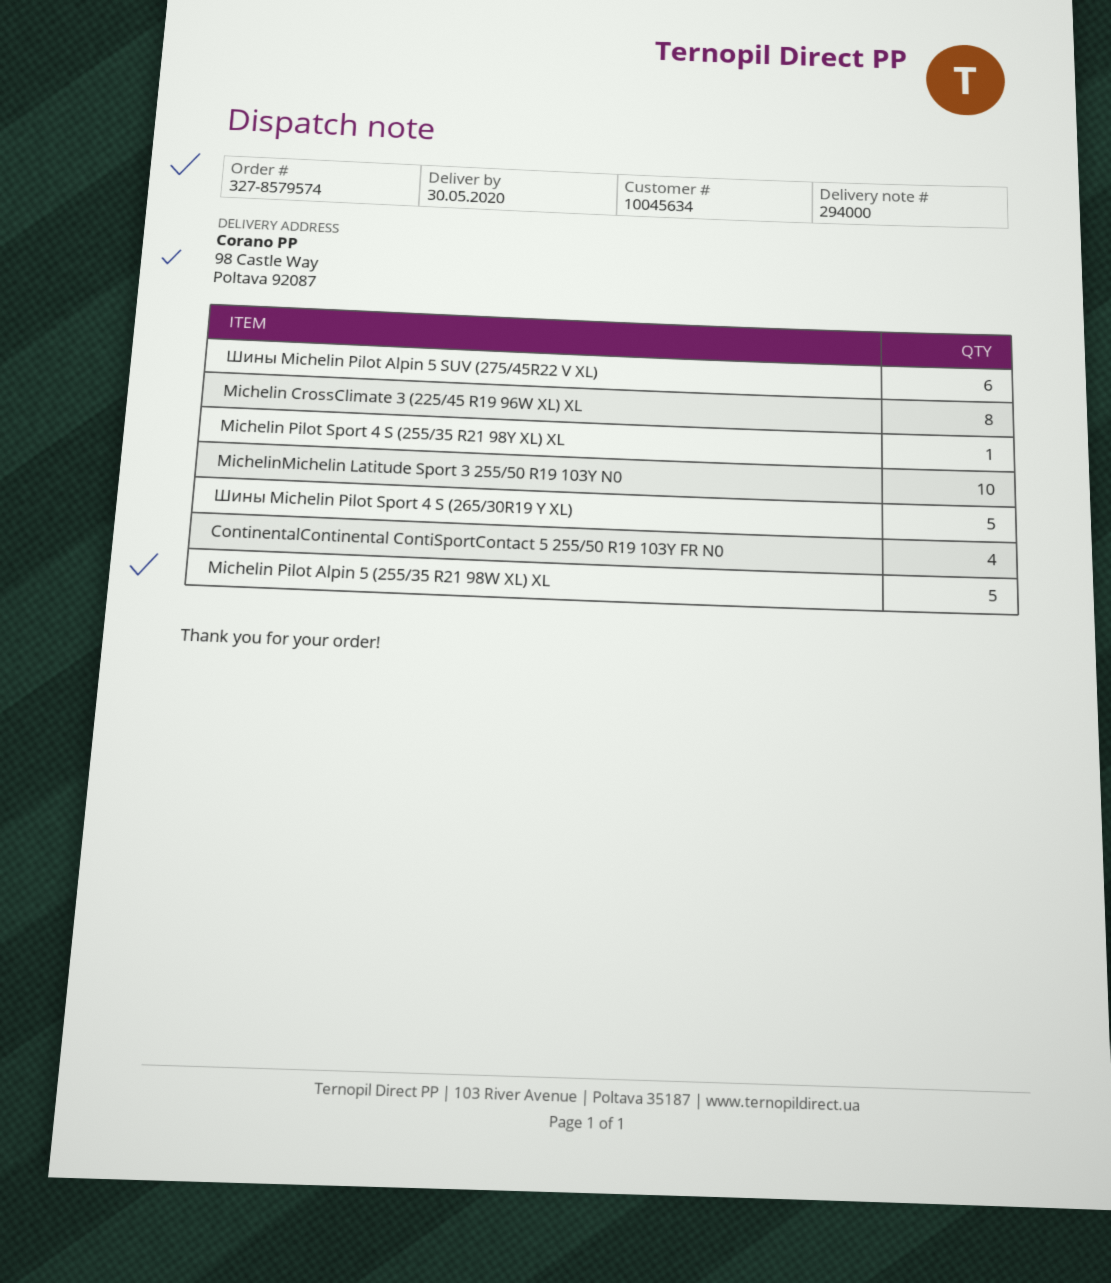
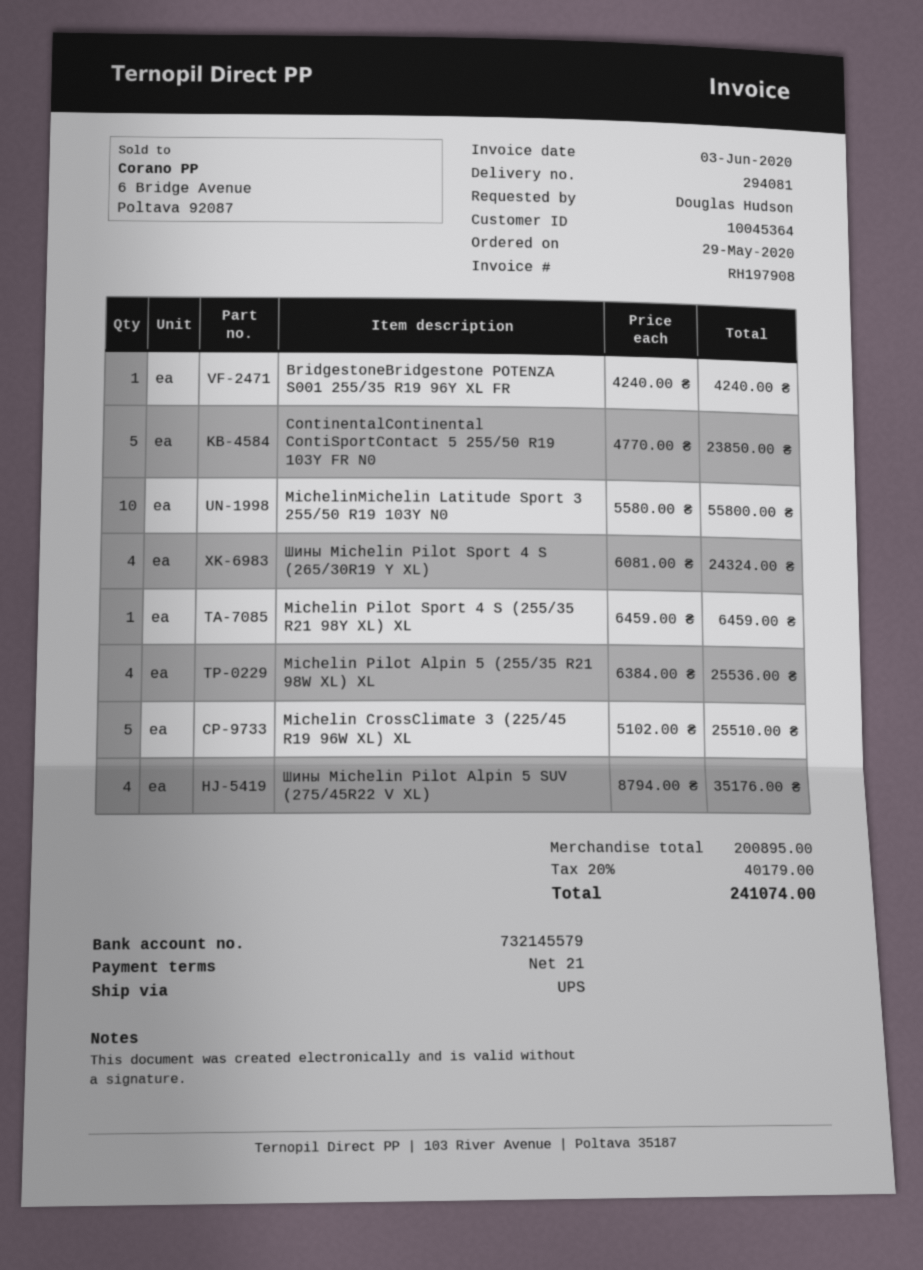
delivery note number: 294000 -> 294081
customer number: 10045634 -> 10045364
Шины Michelin Pilot Alpin 5 SUV (275/45R22 V XL): 6 -> 4
Michelin CrossClimate 3 (225/45 R19 96W XL) XL: 8 -> 5
Шины Michelin Pilot Sport 4 S (265/30R19 Y XL): 5 -> 4
ContinentalContinental ContiSportContact 5 255/50 R19 103Y FR N0: 4 -> 5
Michelin Pilot Alpin 5 (255/35 R21 98W XL) XL: 5 -> 4
BridgestoneBridgestone POTENZA S001 255/35 R19 96Y XL FR: none -> 1

